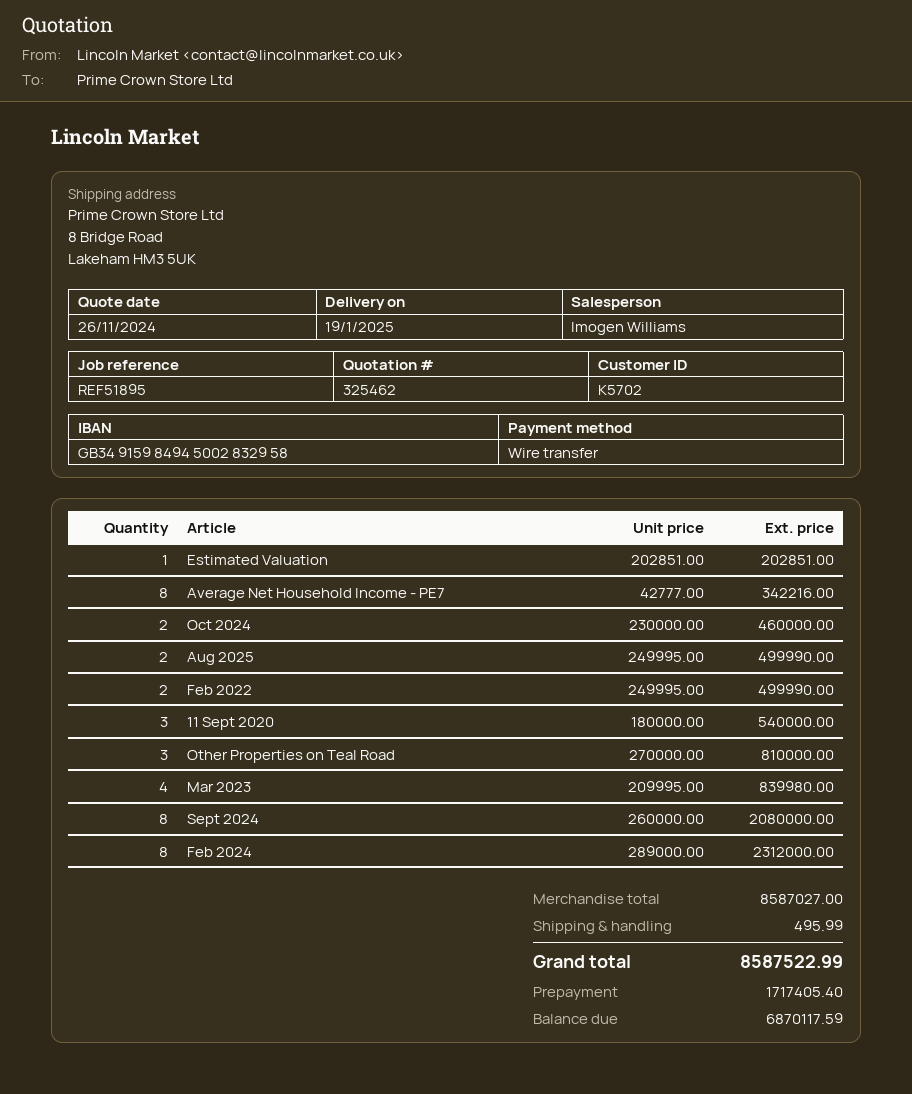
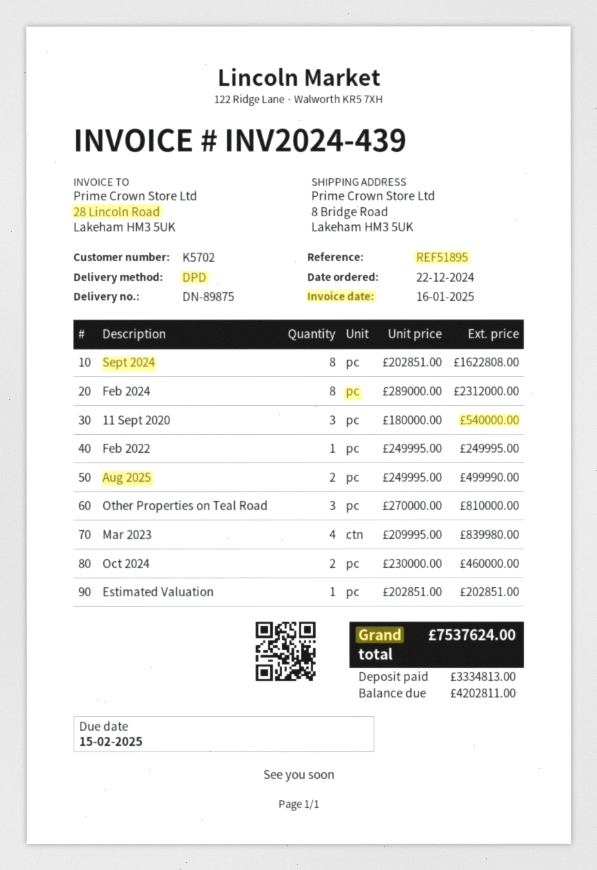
Average Net Household Income - PE7: 8 x 42777.00 = 342216.00 -> none
Feb 2022: 2 x 249995.00 = 499990.00 -> 1 x 249995.00 = 249995.00
Sept 2024: 8 x 260000.00 = 2080000.00 -> 8 x 202851.00 = 1622808.00
shipping: 495.99 -> none
total: 8587522.99 -> 7537624.00
deposit: 1717405.40 -> 3334813.00
balance: 6870117.59 -> 4202811.00

